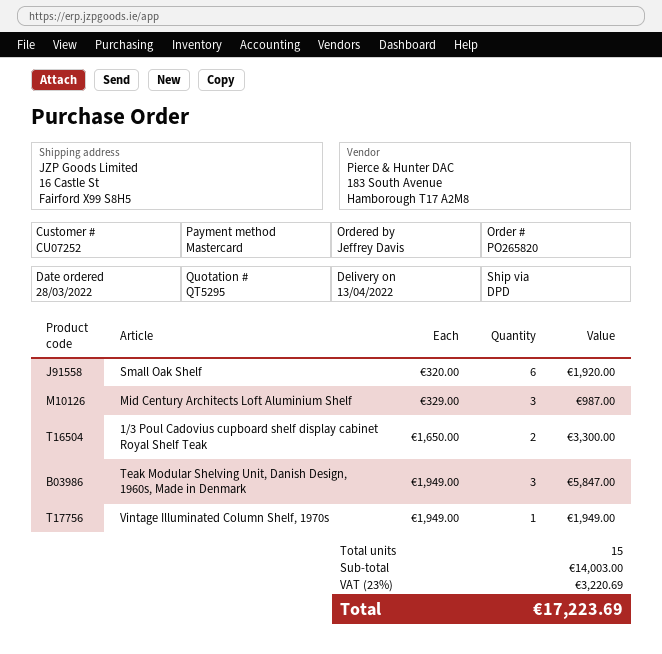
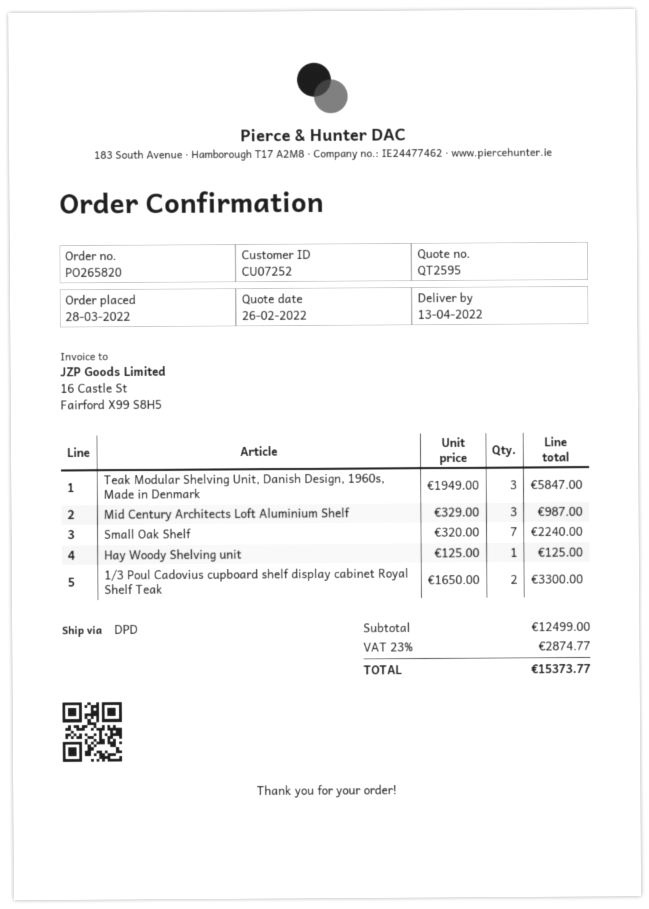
quote number: QT5295 -> QT2595
Small Oak Shelf: 6 x 320.00 = 1920.00 -> 7 x 320.00 = 2240.00
Vintage Illuminated Column Shelf, 1970s: 1 x 1949.00 = 1949.00 -> none
Hay Woody Shelving unit: none -> 1 x 125.00 = 125.00
subtotal: 14003.00 -> 12499.00
tax: 23% = 3220.69 -> 23% = 2874.77
total: 17223.69 -> 15373.77

